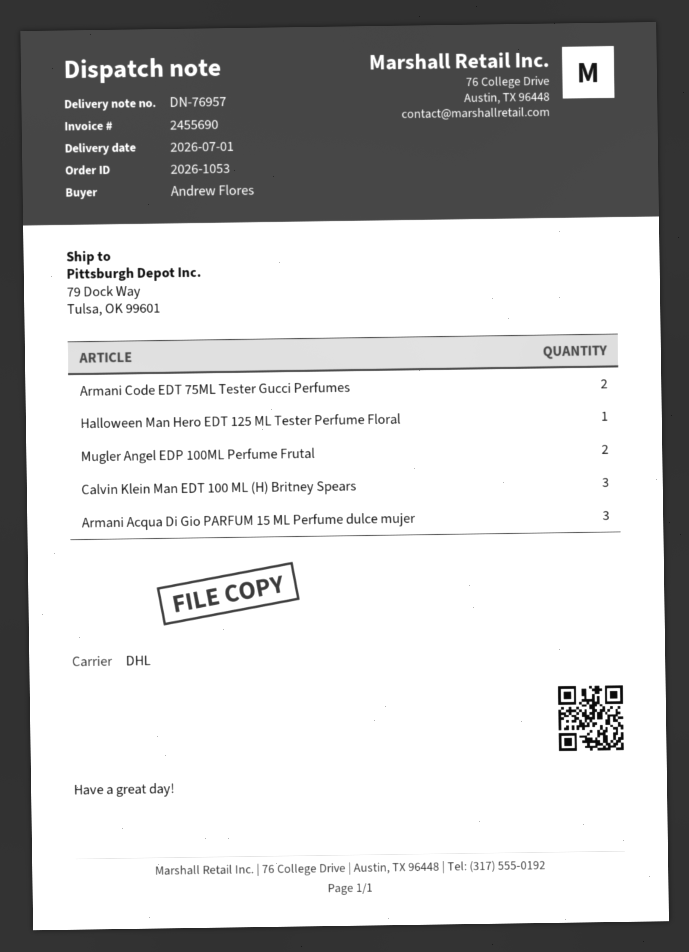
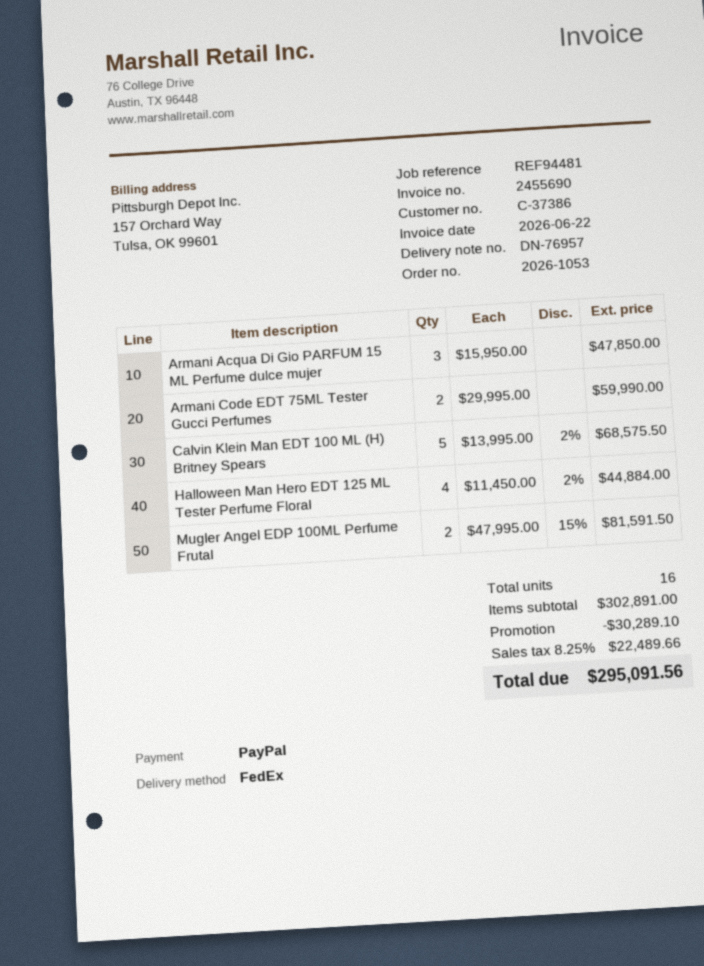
shipping method: DHL -> FedEx
Halloween Man Hero EDT 125 ML Tester Perfume Floral: 1 -> 4
Calvin Klein Man EDT 100 ML (H) Britney Spears: 3 -> 5

